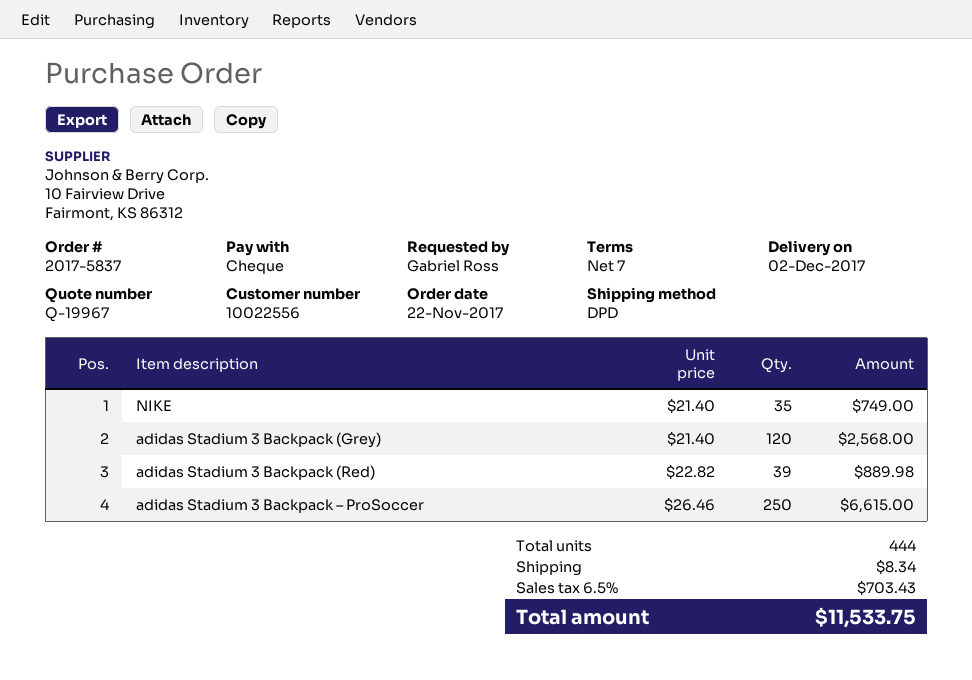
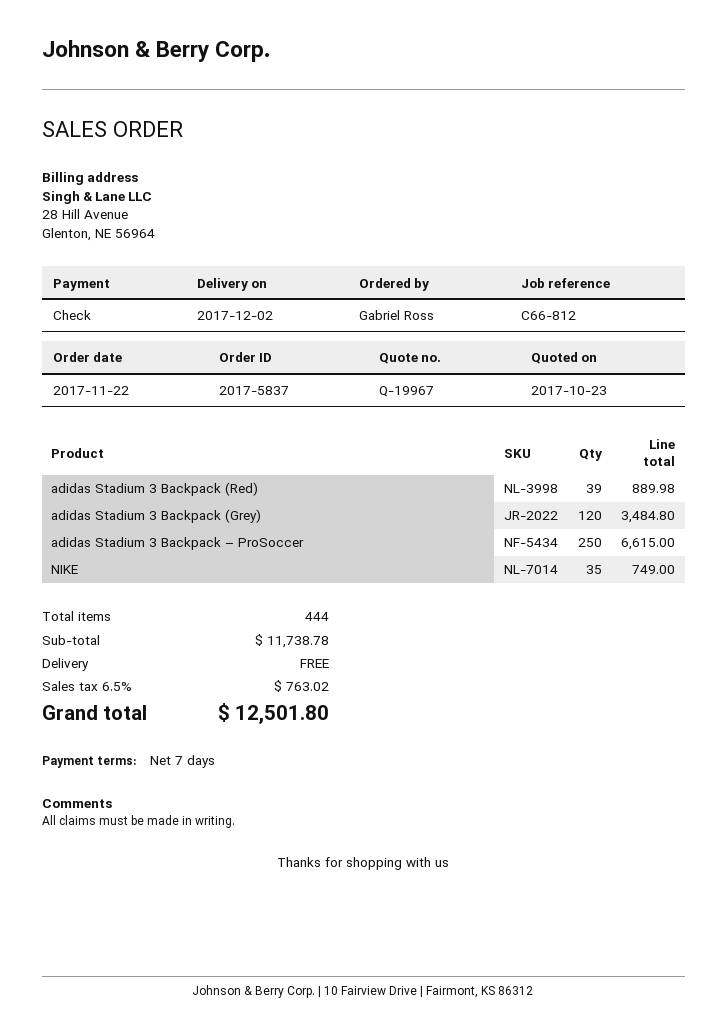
adidas Stadium 3 Backpack (Grey): 120 for 2568.00 -> 120 for 3484.80
shipping: 8.34 -> 0.00
tax: 6.5% = 703.43 -> 6.5% = 763.02
total: 11533.75 -> 12501.80

